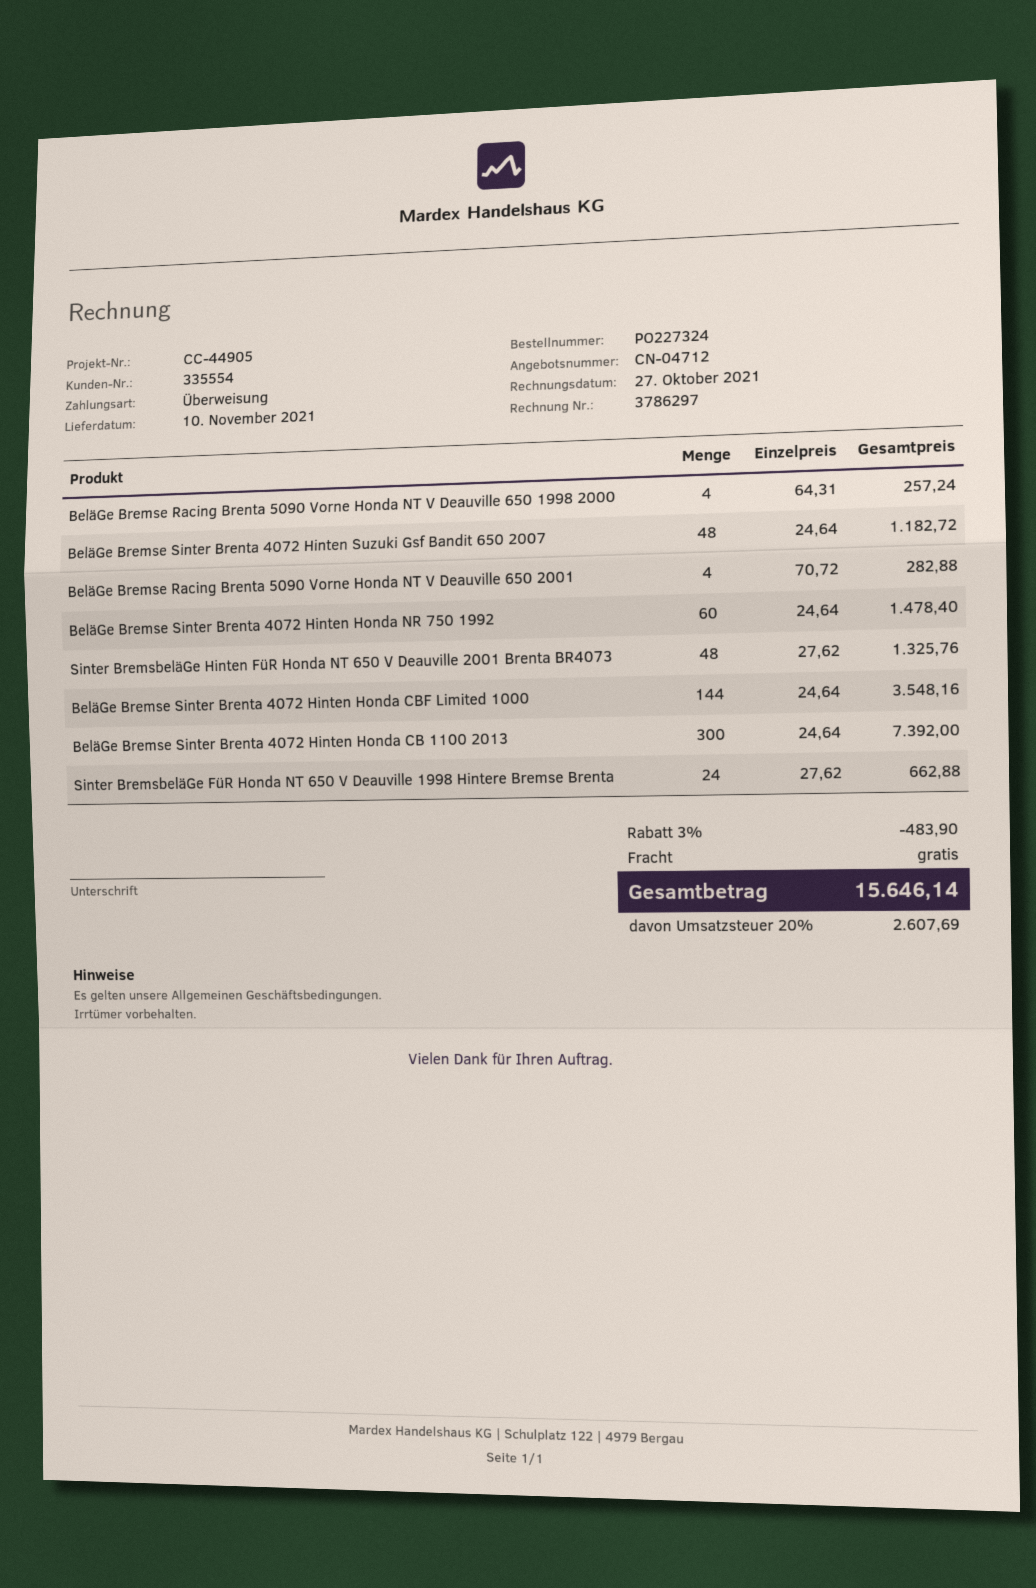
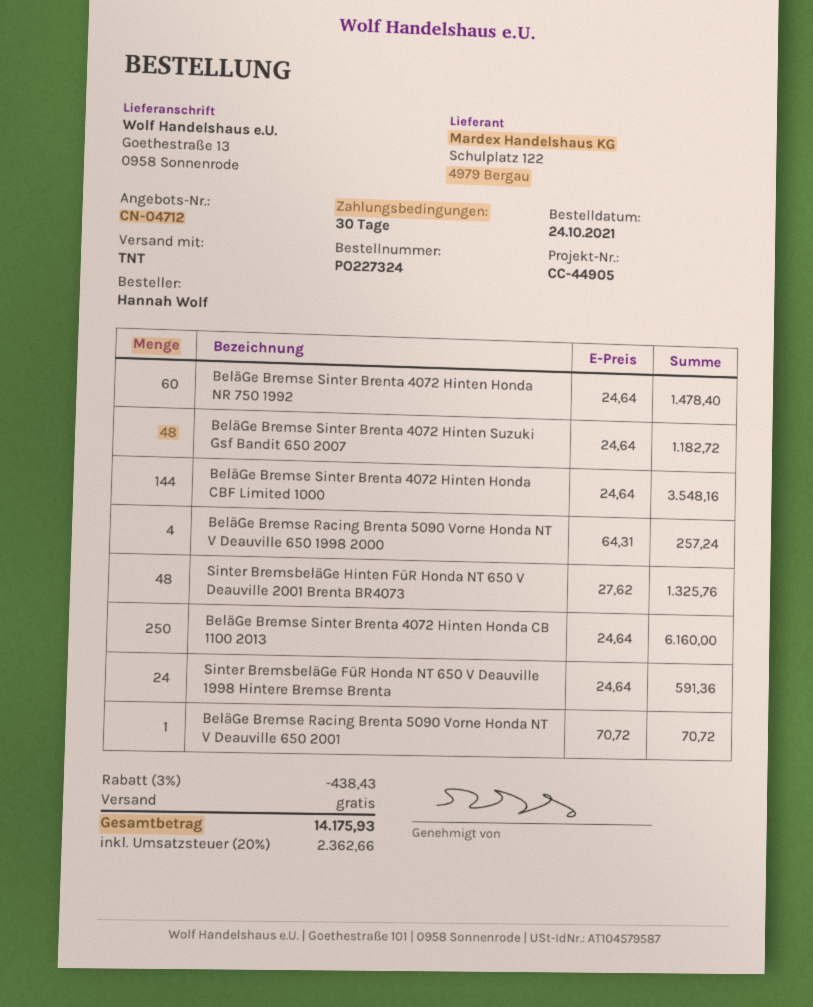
BeläGe Bremse Racing Brenta 5090 Vorne Honda NT V Deauville 650 2001: 4 x 70.72 = 282.88 -> 1 x 70.72 = 70.72
BeläGe Bremse Sinter Brenta 4072 Hinten Honda CB 1100 2013: 300 x 24.64 = 7392.00 -> 250 x 24.64 = 6160.00
Sinter BremsbeläGe FüR Honda NT 650 V Deauville 1998 Hintere Bremse Brenta: 24 x 27.62 = 662.88 -> 24 x 24.64 = 591.36
discount: 3% = 483.90 -> 3% = 438.43
tax: 20% = 2607.69 -> 20% = 2362.66
total: 15646.14 -> 14175.93

